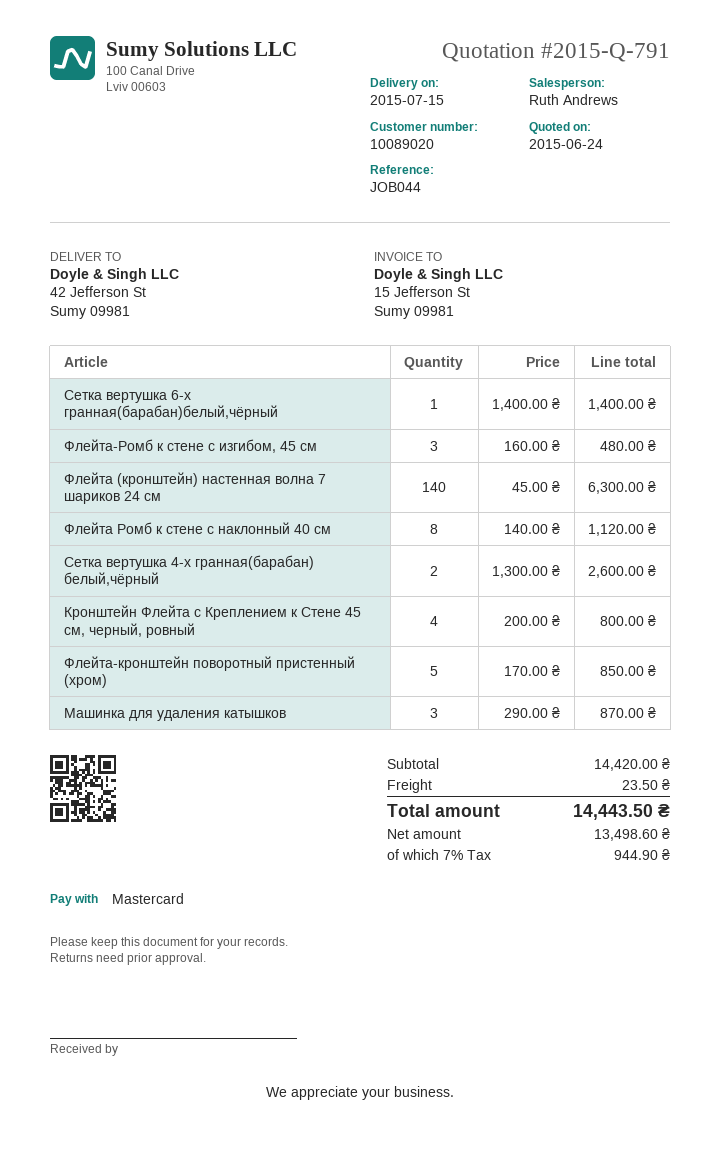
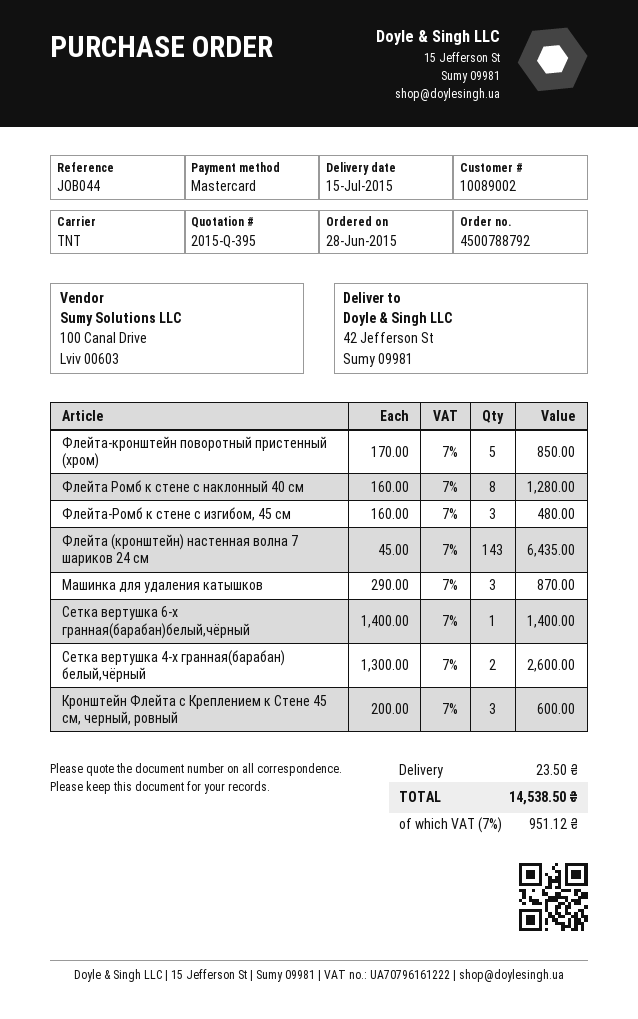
quote number: 2015-Q-791 -> 2015-Q-395
customer number: 10089020 -> 10089002
Флейта (кронштейн) настенная волна 7 шариков 24 см: 140 x 45.00 = 6300.00 -> 143 x 45.00 = 6435.00
Флейта Ромб к стене с наклонный 40 cм: 8 x 140.00 = 1120.00 -> 8 x 160.00 = 1280.00
Кронштейн Флейта с Креплением к Стене 45 см, черный, ровный: 4 x 200.00 = 800.00 -> 3 x 200.00 = 600.00
tax: 7% = 944.90 -> 7% = 951.12
total: 14443.50 -> 14538.50

